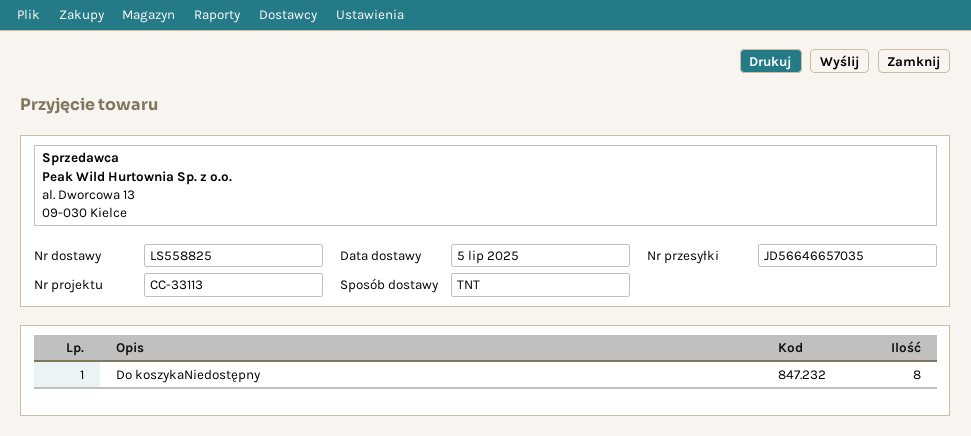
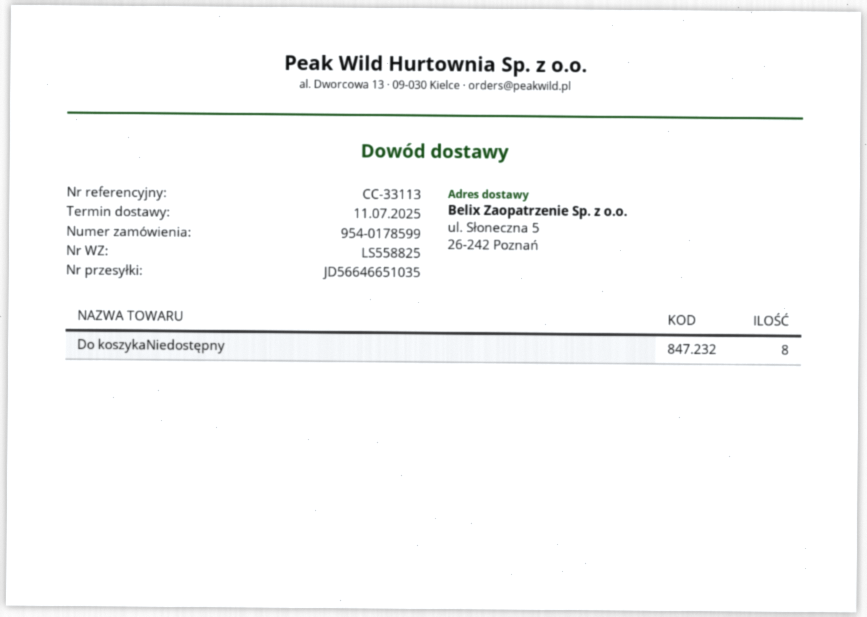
delivery date: 2025-07-05 -> 2025-07-11
tracking number: JD56646657035 -> JD56646651035

